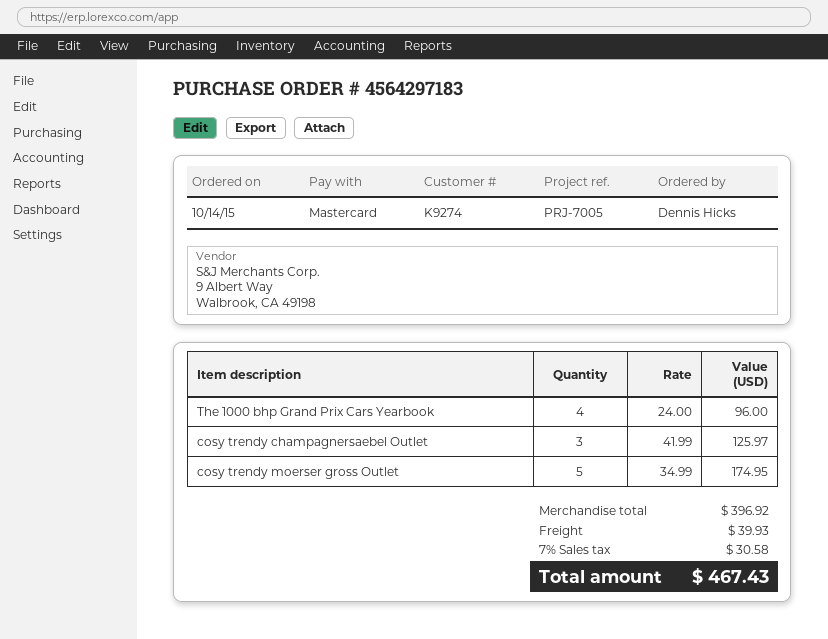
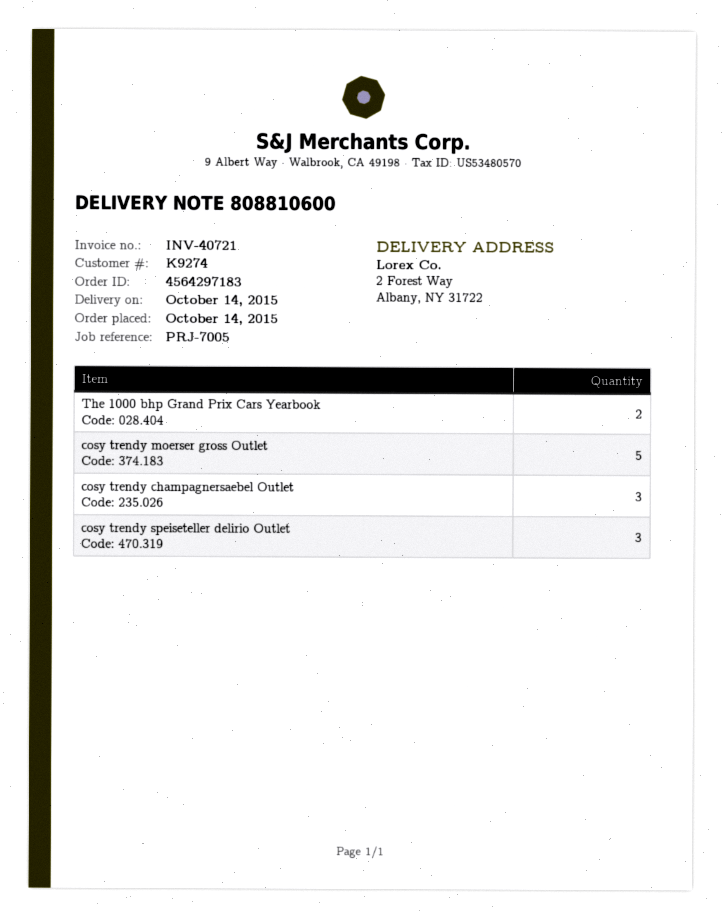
The 1000 bhp Grand Prix Cars Yearbook: 4 -> 2
cosy trendy speiseteller delirio Outlet: none -> 3

